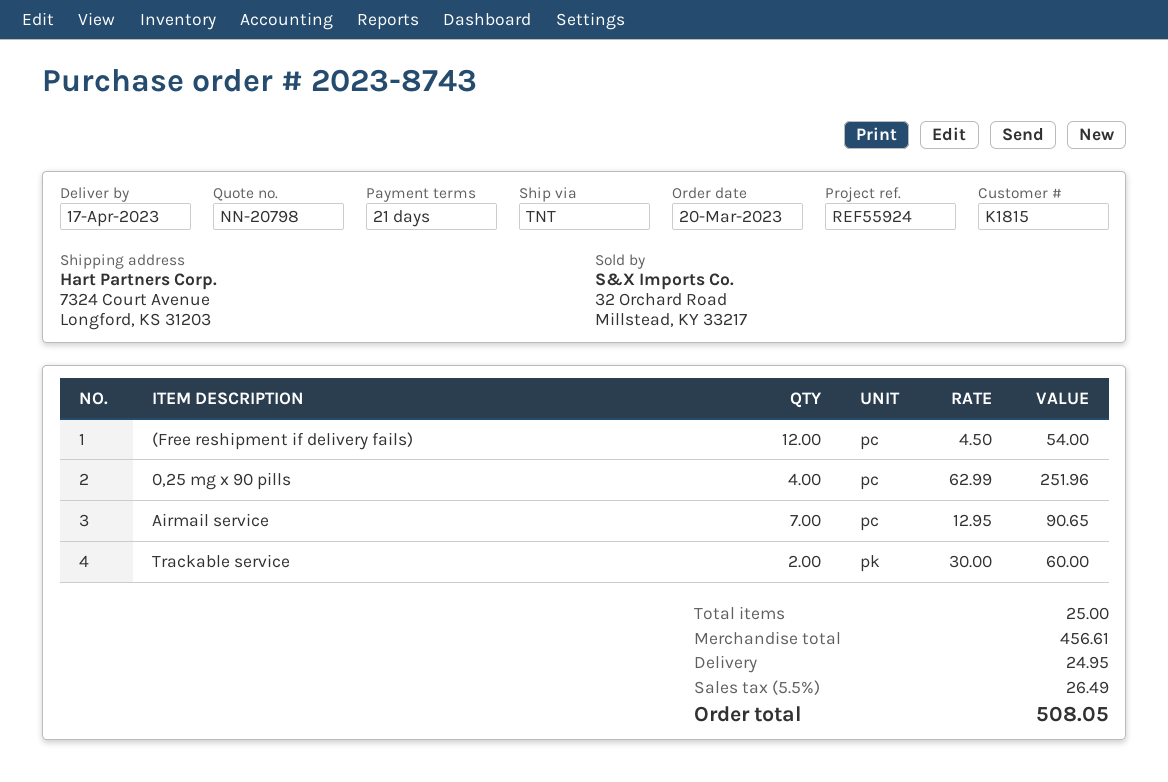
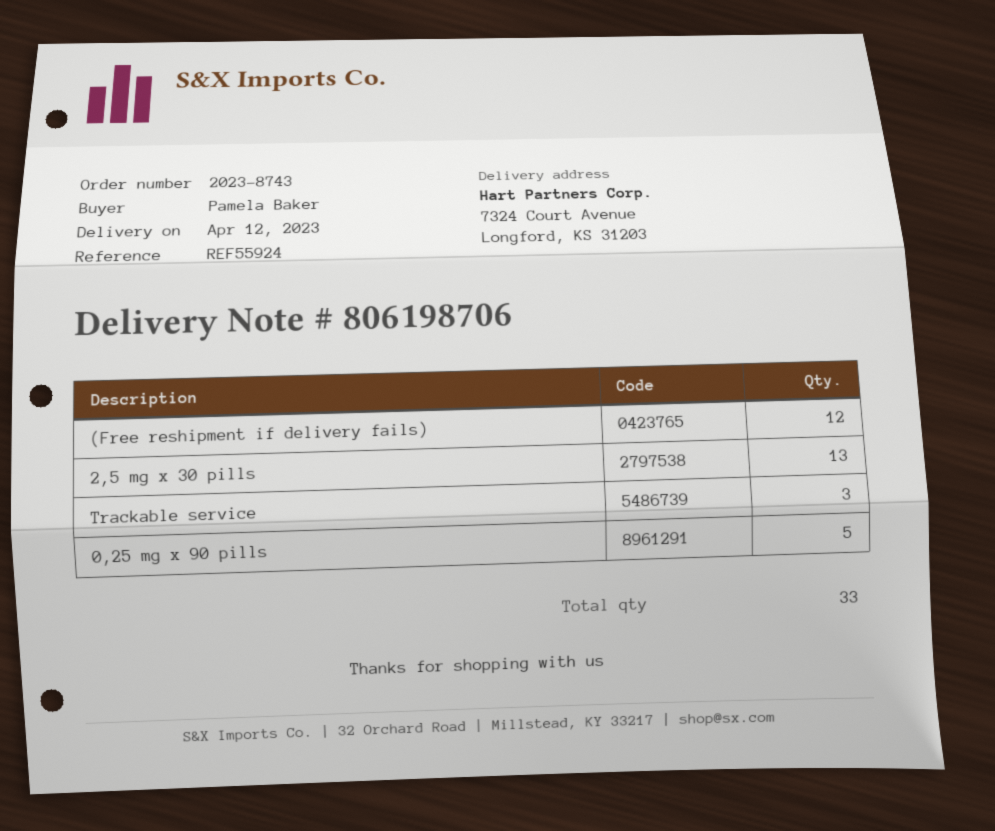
delivery date: 2023-04-17 -> 2023-04-12
0,25 mg x 90 pills: 4 -> 5
Airmail service: 7 -> none
Trackable service: 2 -> 3
2,5 mg x 30 pills: none -> 13
total quantity: 25 -> 33

